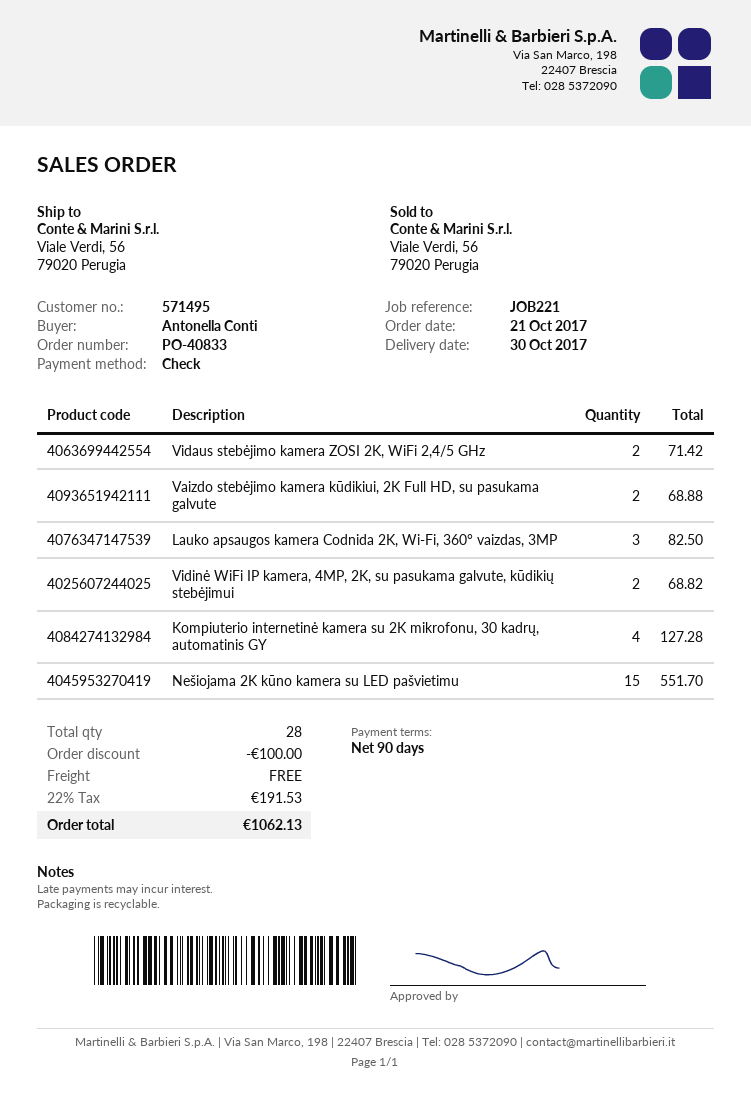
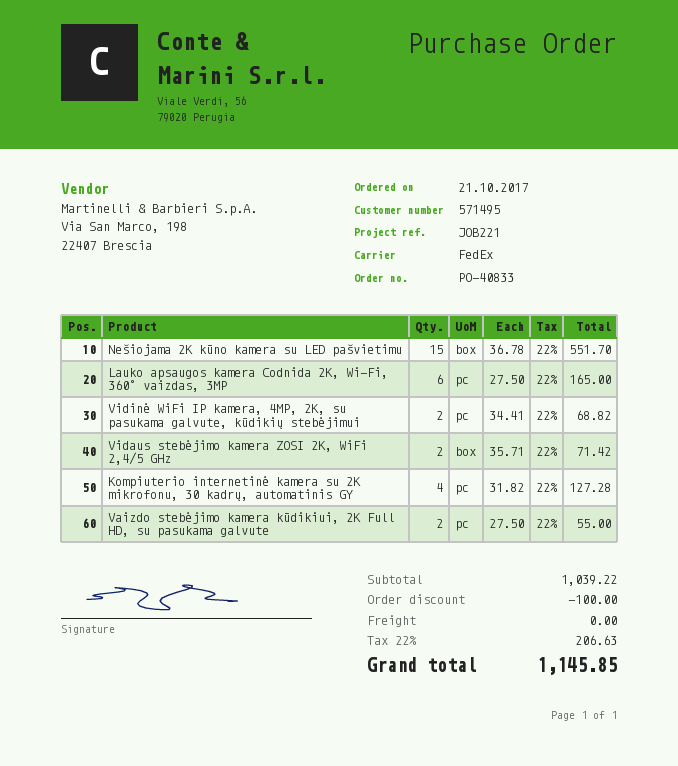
Vaizdo stebėjimo kamera kūdikiui, 2K Full HD, su pasukama galvute: 2 for 68.88 -> 2 for 55.00
Lauko apsaugos kamera Codnida 2K, Wi-Fi, 360° vaizdas, 3MP: 3 for 82.50 -> 6 for 165.00
tax: 22% = 191.53 -> 22% = 206.63
total: 1062.13 -> 1145.85

